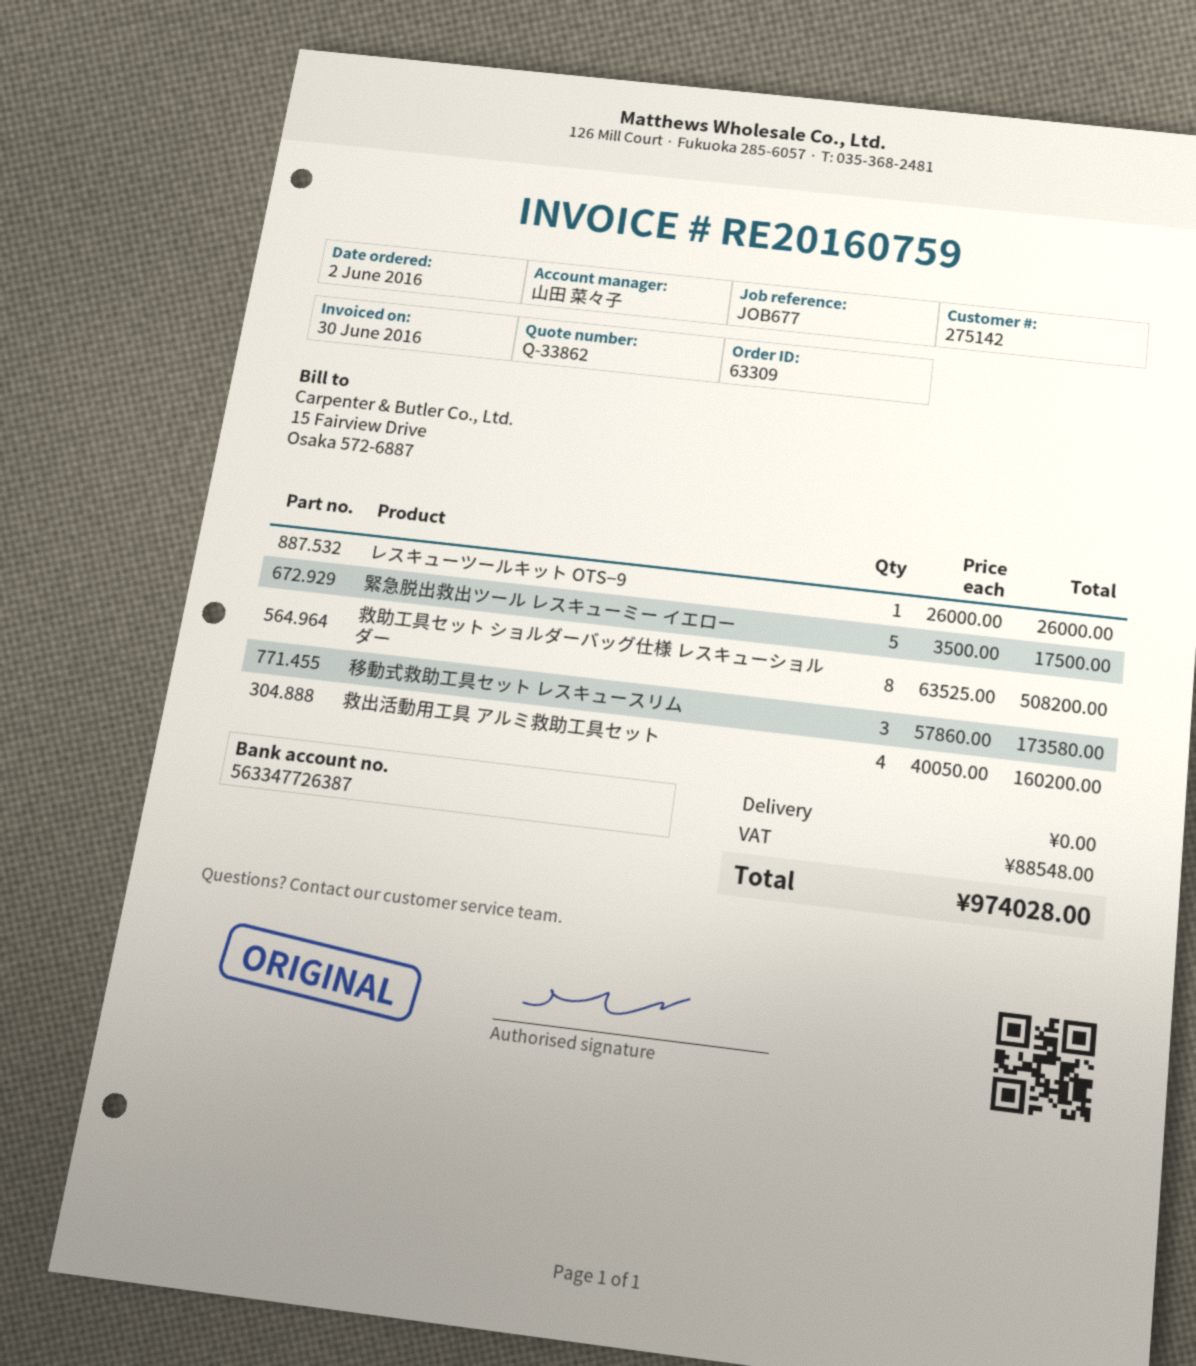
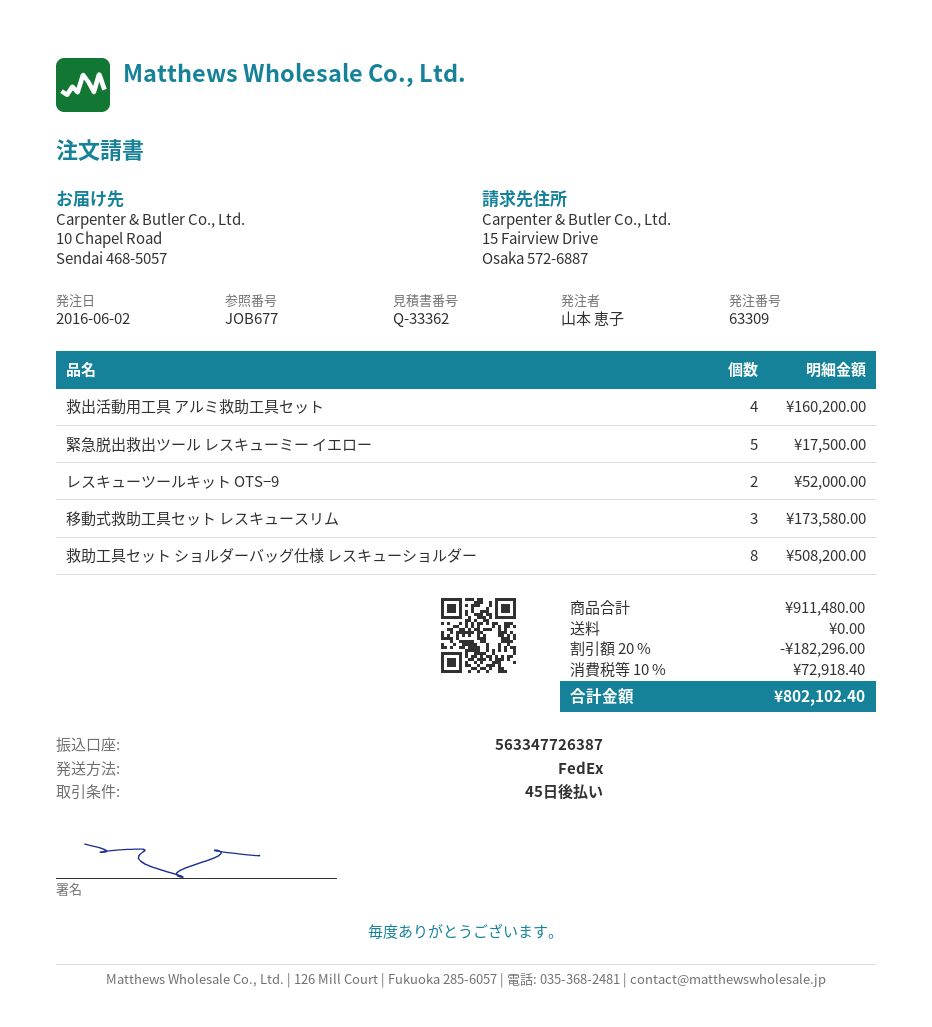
quote number: Q-33862 -> Q-33362
レスキューツールキット OTS−9: 1 for 26000.00 -> 2 for 52000.00
discount: none -> 20% = 182296.00
tax: 88548.00 -> 72918.40
total: 974028.00 -> 802102.40

